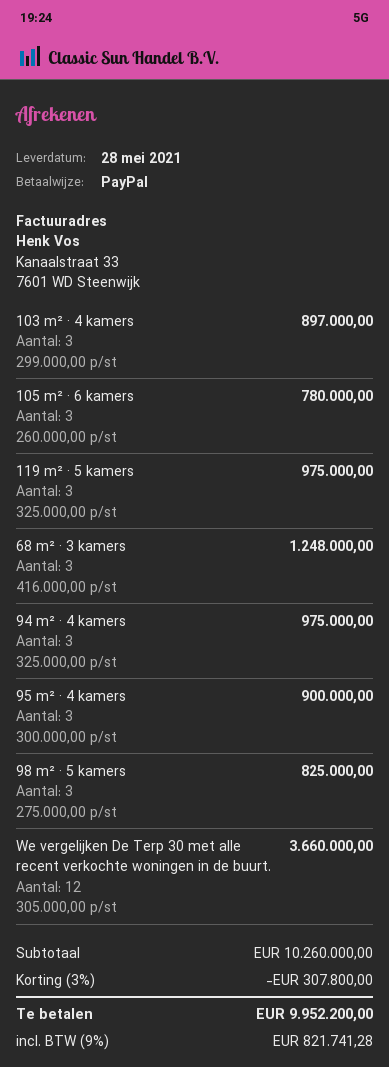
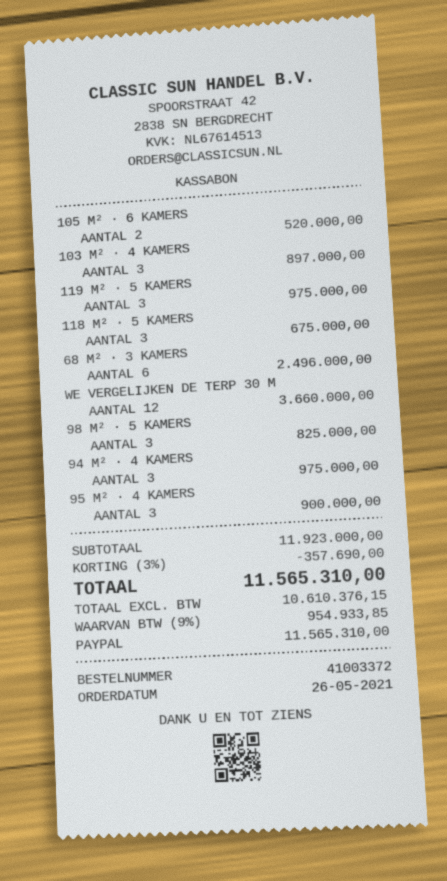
105 m² · 6 kamers: 3 for 780000.00 -> 2 for 520000.00
68 m² · 3 kamers: 3 for 1248000.00 -> 6 for 2496000.00
118 M² · 5 KAMERS: none -> 3 for 675000.00
subtotal: 10260000.00 -> 11923000.00
discount: 3% = 307800.00 -> 3% = 357690.00
tax: 9% = 821741.28 -> 9% = 954933.85
total: 9952200.00 -> 11565310.00

